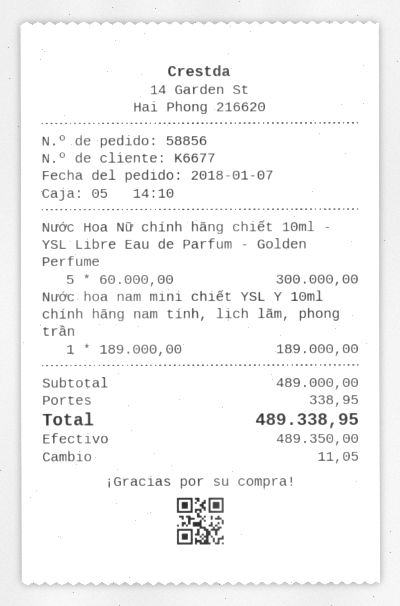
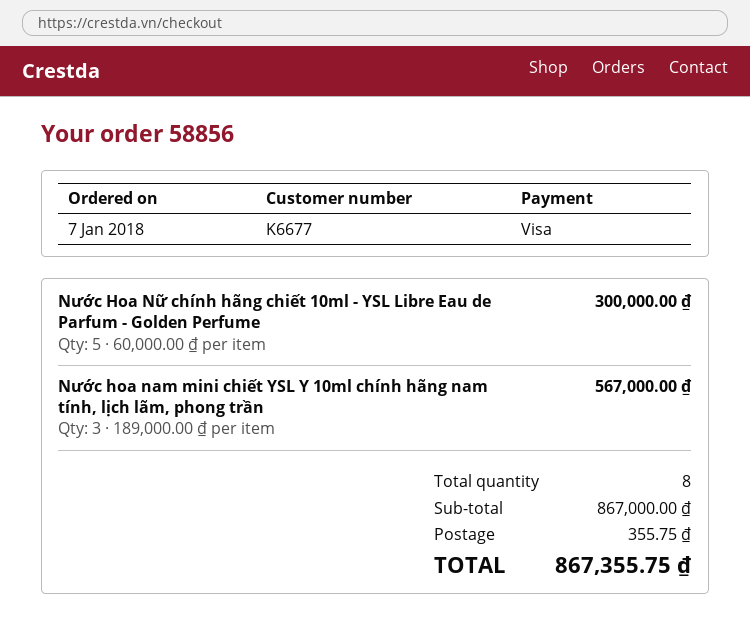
payment method: cash -> Visa
Nước hoa nam mini chiết YSL Y 10ml chính hãng nam tính, lịch lãm, phong trần: 1 x 189000.00 = 189000.00 -> 3 x 189000.00 = 567000.00
subtotal: 489000.00 -> 867000.00
shipping: 338.95 -> 355.75
total: 489338.95 -> 867355.75

